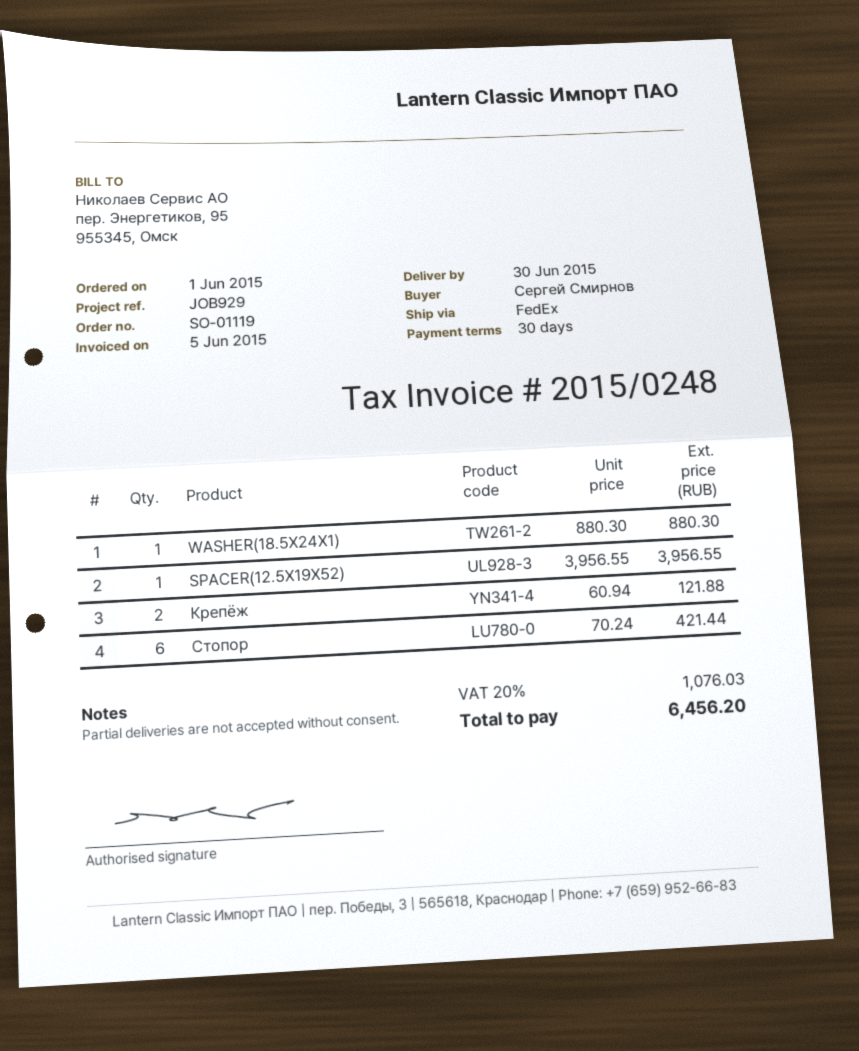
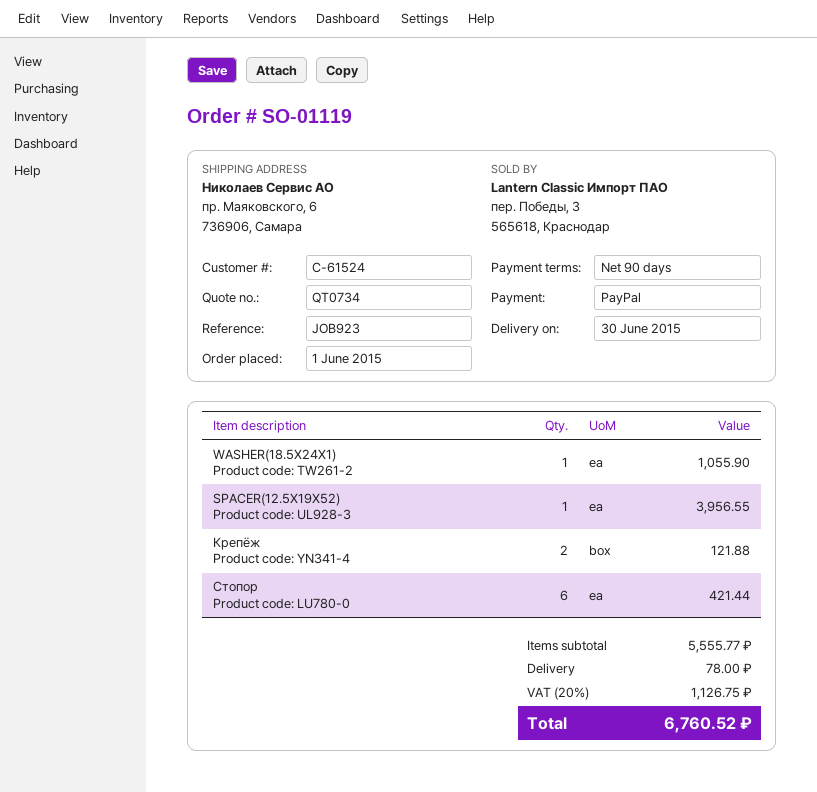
payment terms: 30 days -> 90 days
reference: JOB929 -> JOB923
WASHER(18.5X24X1): 1 for 880.30 -> 1 for 1055.90
shipping: none -> 78.00
tax: 20% = 1076.03 -> 20% = 1126.75
total: 6456.20 -> 6760.52

